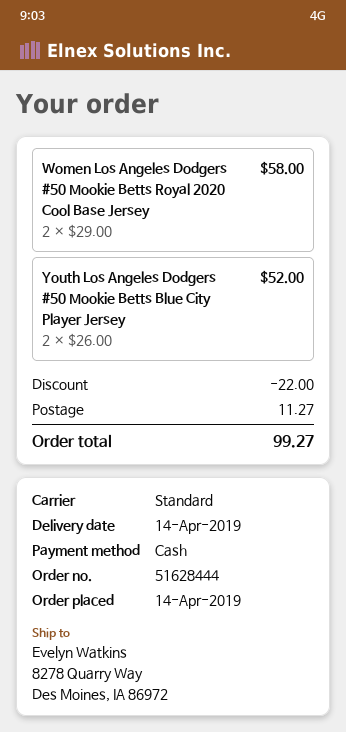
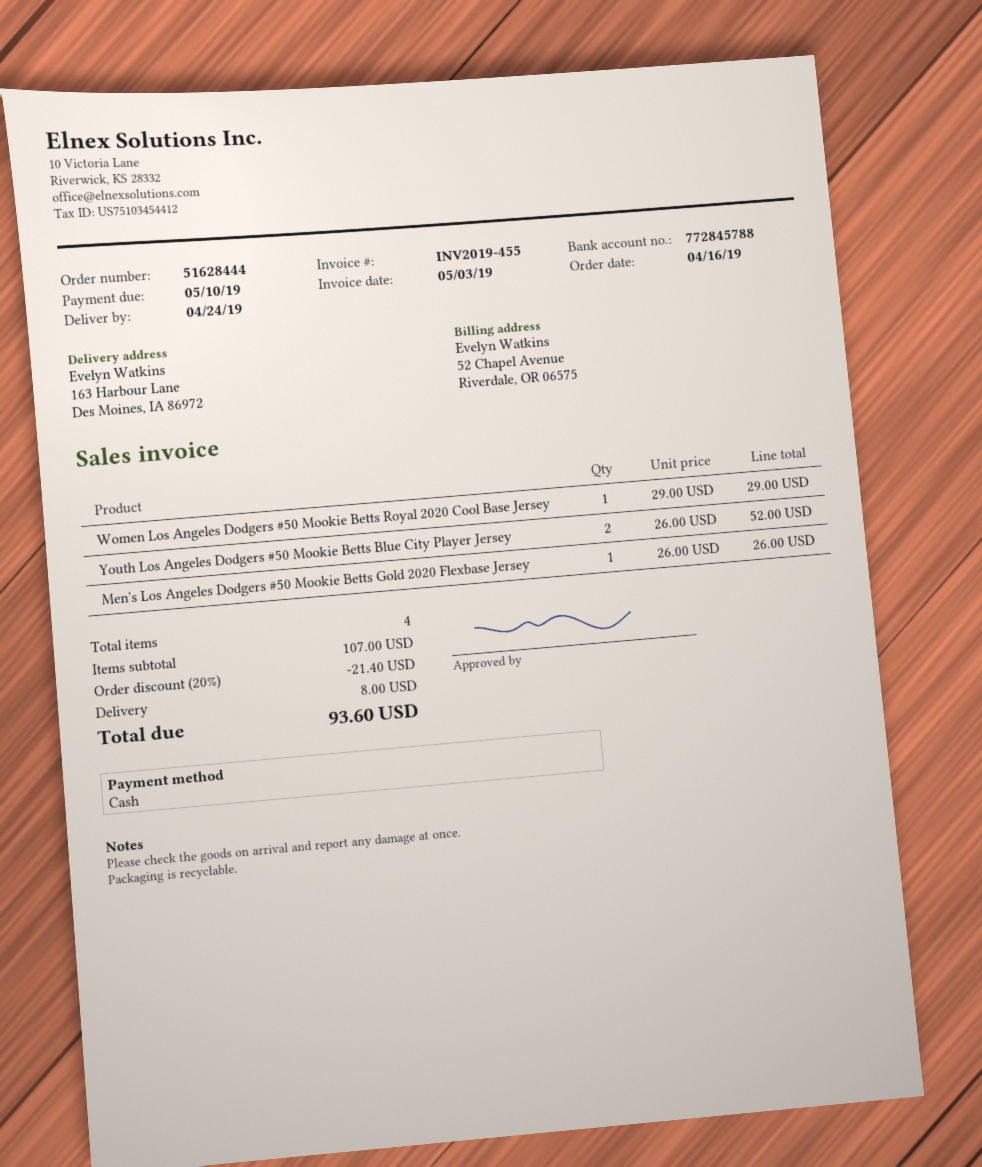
order date: 2019-04-14 -> 2019-04-16
delivery date: 2019-04-14 -> 2019-04-24
ship to: 8278 Quarry Way, Des Moines, IA 86972 -> 163 Harbour Lane, Des Moines, IA 86972
Women Los Angeles Dodgers #50 Mookie Betts Royal 2020 Cool Base Jersey: 2 x 29.00 = 58.00 -> 1 x 29.00 = 29.00
Men's Los Angeles Dodgers #50 Mookie Betts Gold 2020 Flexbase Jersey: none -> 1 x 26.00 = 26.00
discount: 22.00 -> 21.40
shipping: 11.27 -> 8.00
total: 99.27 -> 93.60

